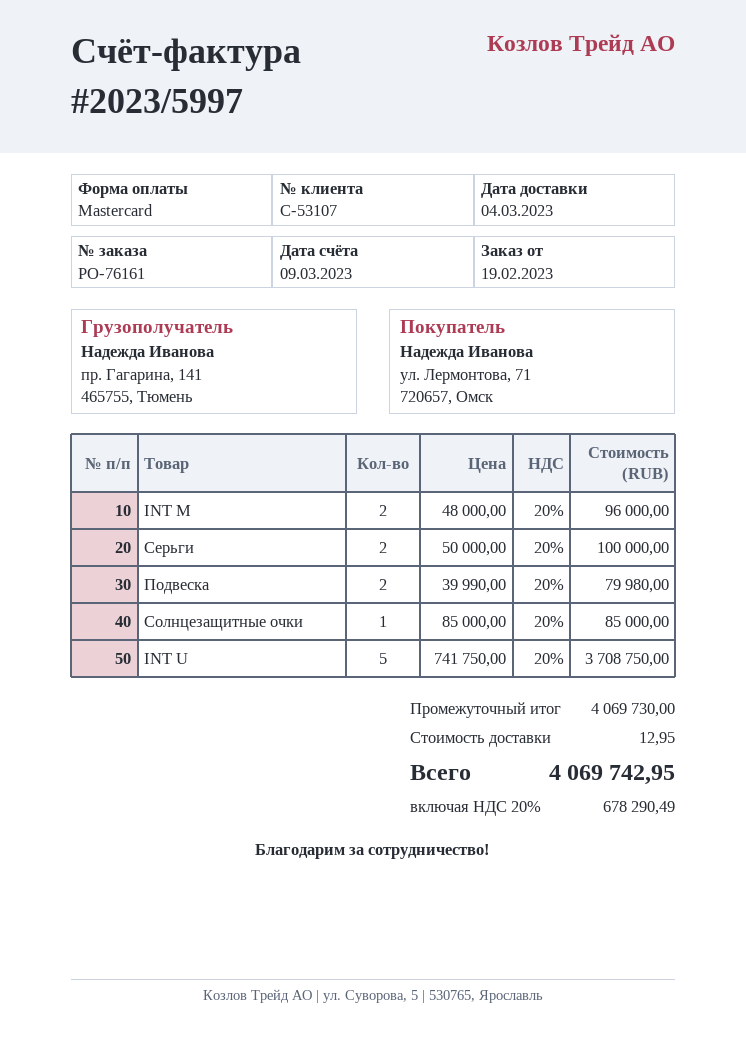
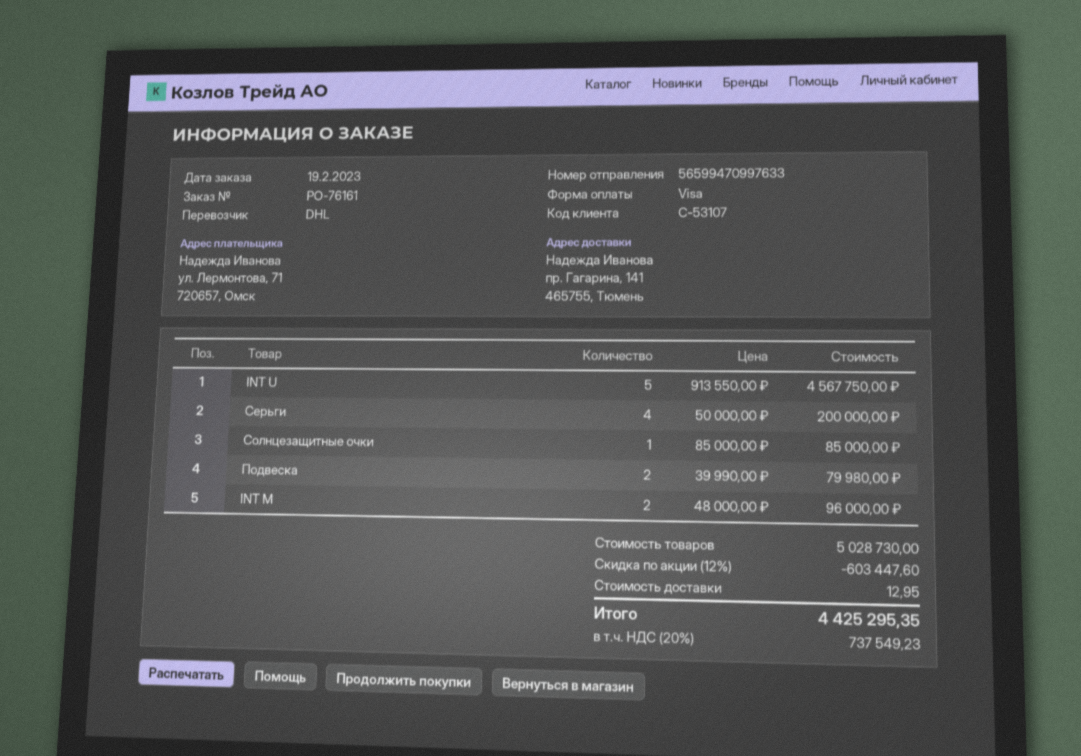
payment method: Mastercard -> Visa
Серьги: 2 x 50000.00 = 100000.00 -> 4 x 50000.00 = 200000.00
INT U: 5 x 741750.00 = 3708750.00 -> 5 x 913550.00 = 4567750.00
subtotal: 4069730.00 -> 5028730.00
discount: none -> 12% = 603447.60
tax: 20% = 678290.49 -> 20% = 737549.23
total: 4069742.95 -> 4425295.35

